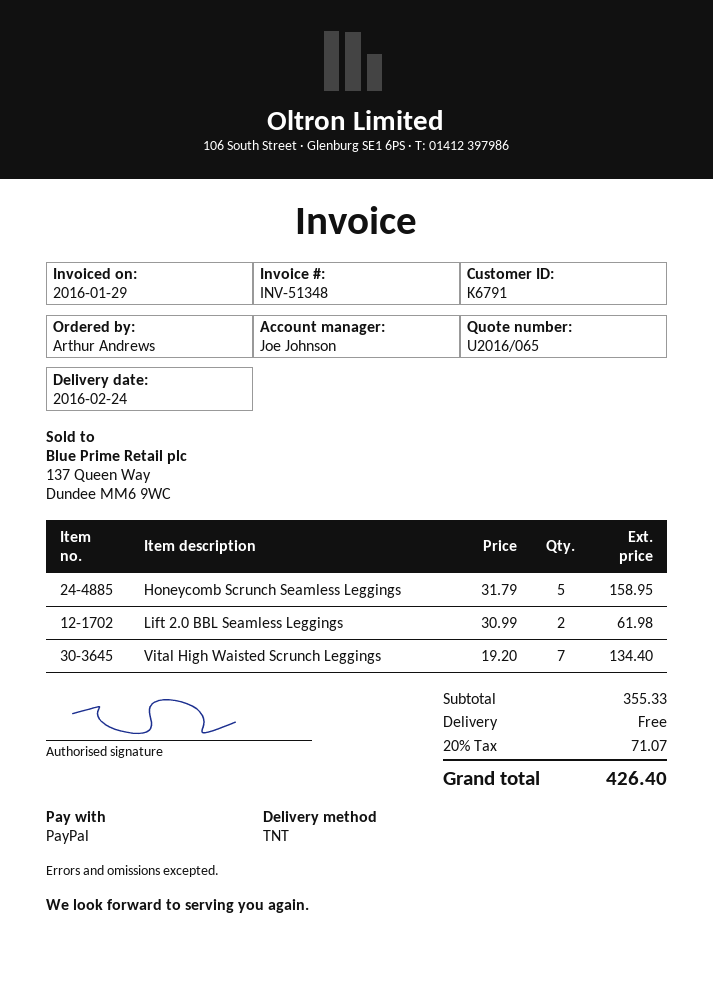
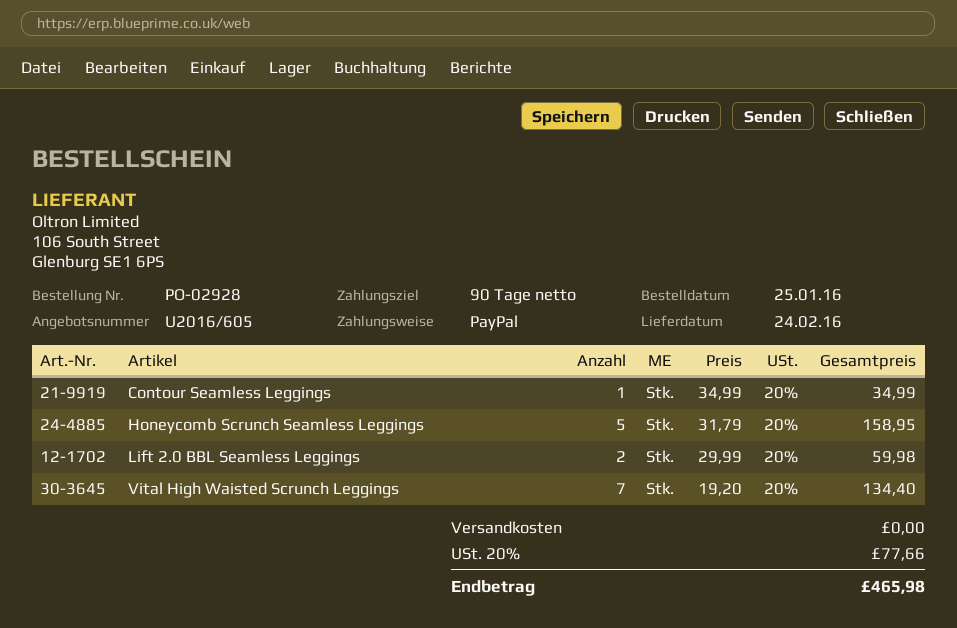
quote number: U2016/065 -> U2016/605
Lift 2.0 BBL Seamless Leggings: 2 x 30.99 = 61.98 -> 2 x 29.99 = 59.98
Contour Seamless Leggings: none -> 1 x 34.99 = 34.99
tax: 20% = 71.07 -> 20% = 77.66
total: 426.40 -> 465.98

